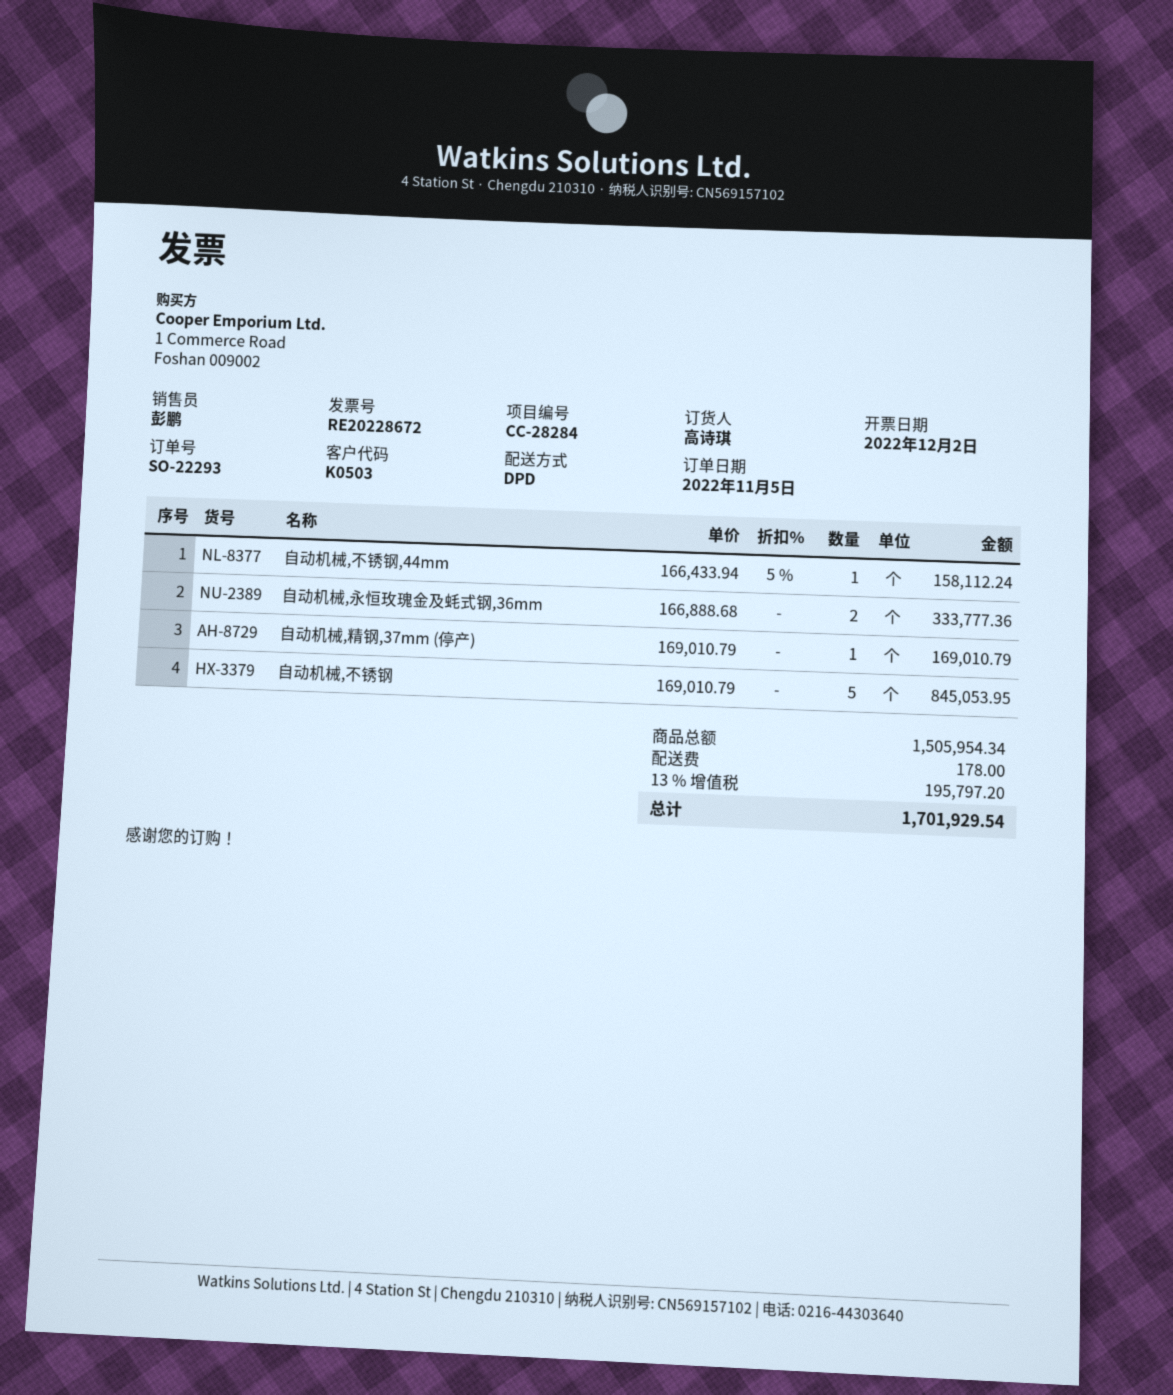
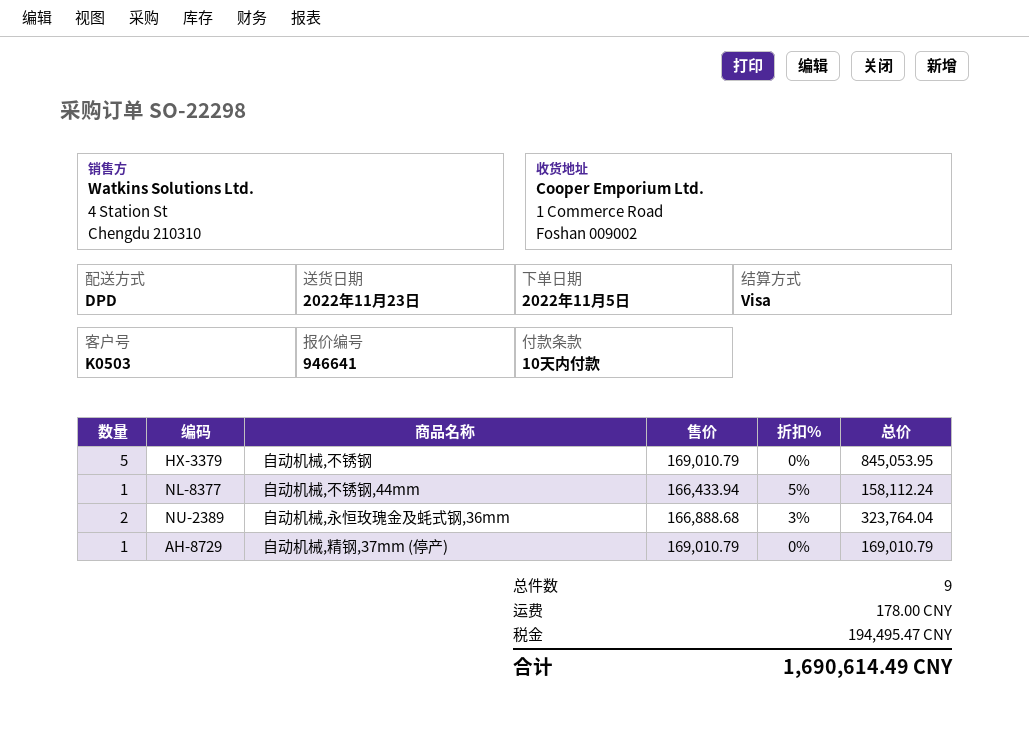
order number: SO-22293 -> SO-22298
自动机械,永恒玫瑰金及蚝式钢,36mm: 2 x 166888.68 = 333777.36 -> 2 x 166888.68 - 3% = 323764.04
tax: 195797.20 -> 194495.47
total: 1701929.54 -> 1690614.49

